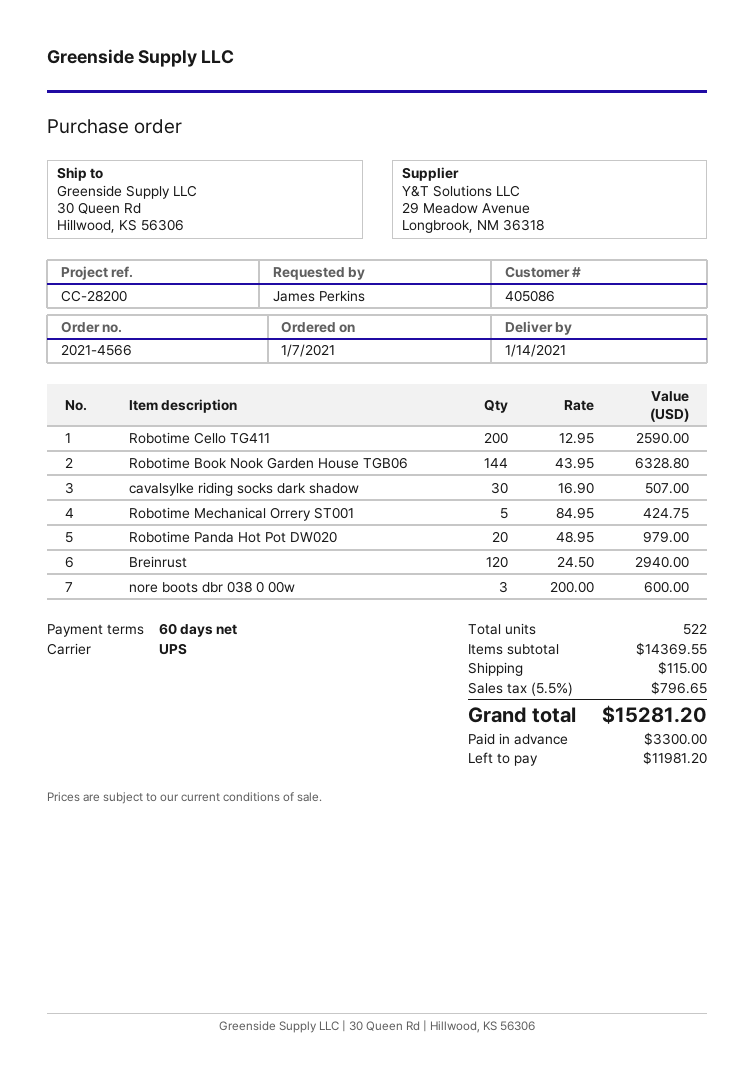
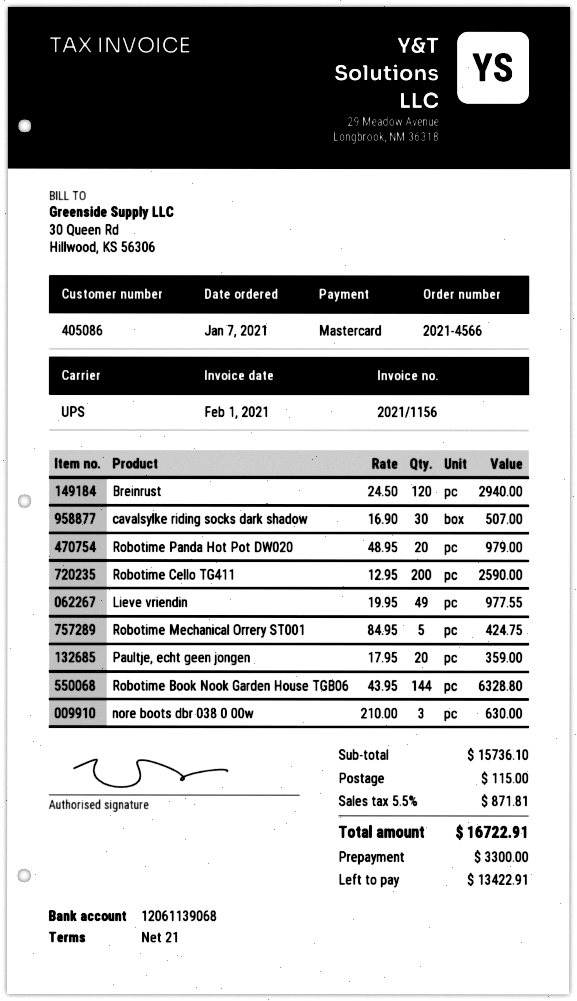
payment terms: 60 days -> 21 days
nore boots dbr 038 0 00w: 3 x 200.00 = 600.00 -> 3 x 210.00 = 630.00
Lieve vriendin: none -> 49 x 19.95 = 977.55
Paultje, echt geen jongen: none -> 20 x 17.95 = 359.00
subtotal: 14369.55 -> 15736.10
tax: 5.5% = 796.65 -> 5.5% = 871.81
total: 15281.20 -> 16722.91
balance: 11981.20 -> 13422.91

